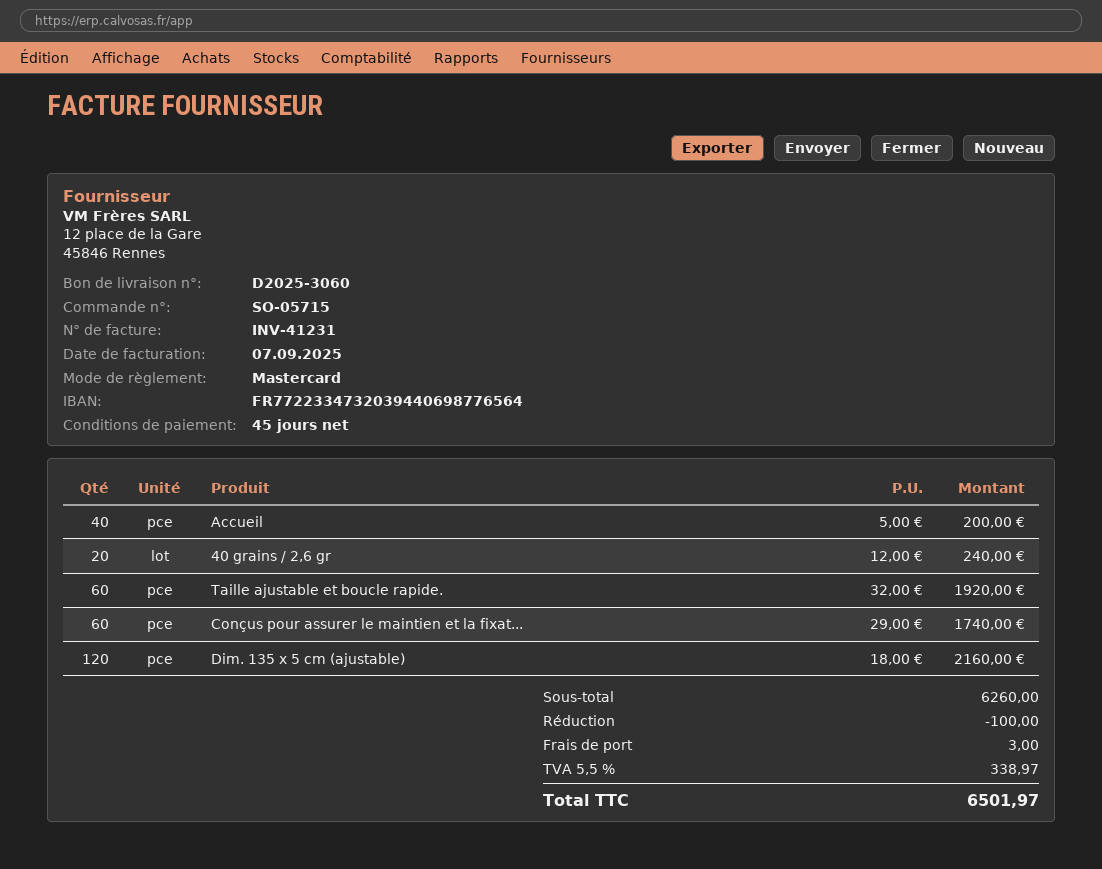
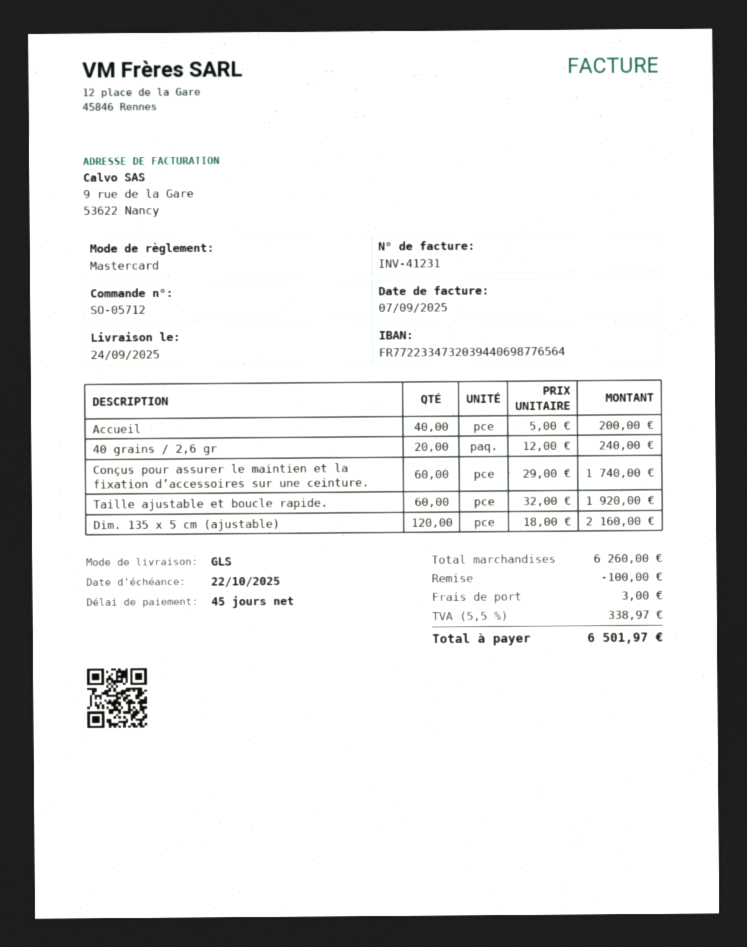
order number: SO-05715 -> SO-05712

